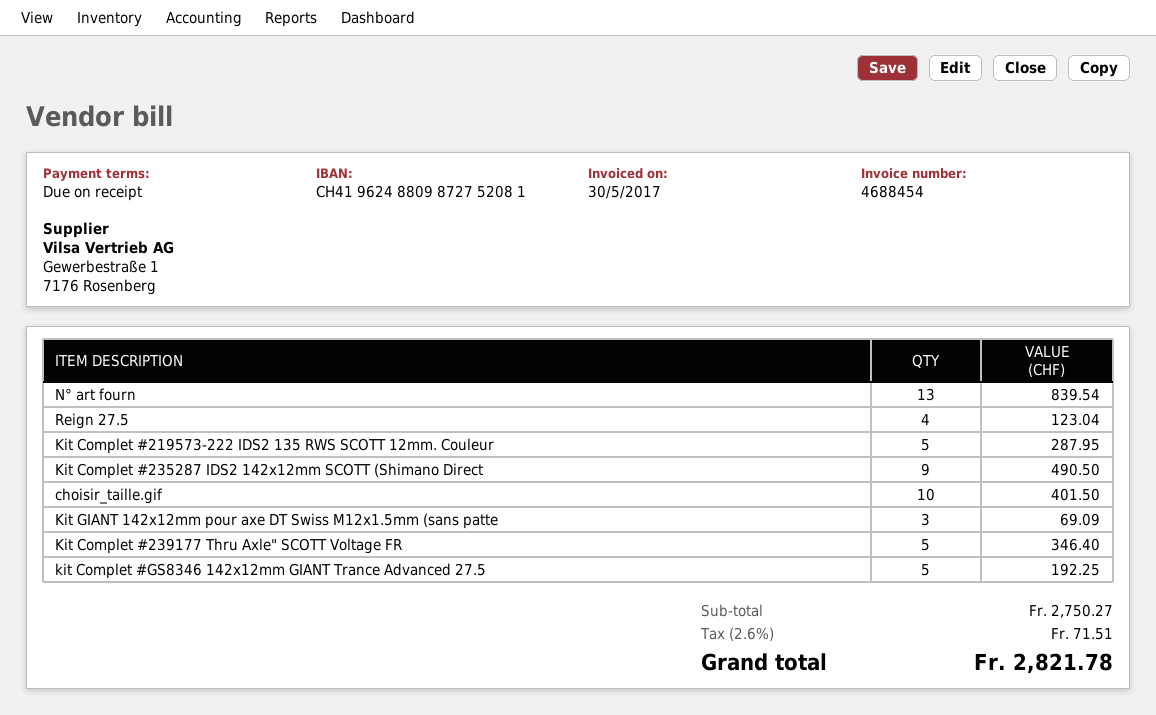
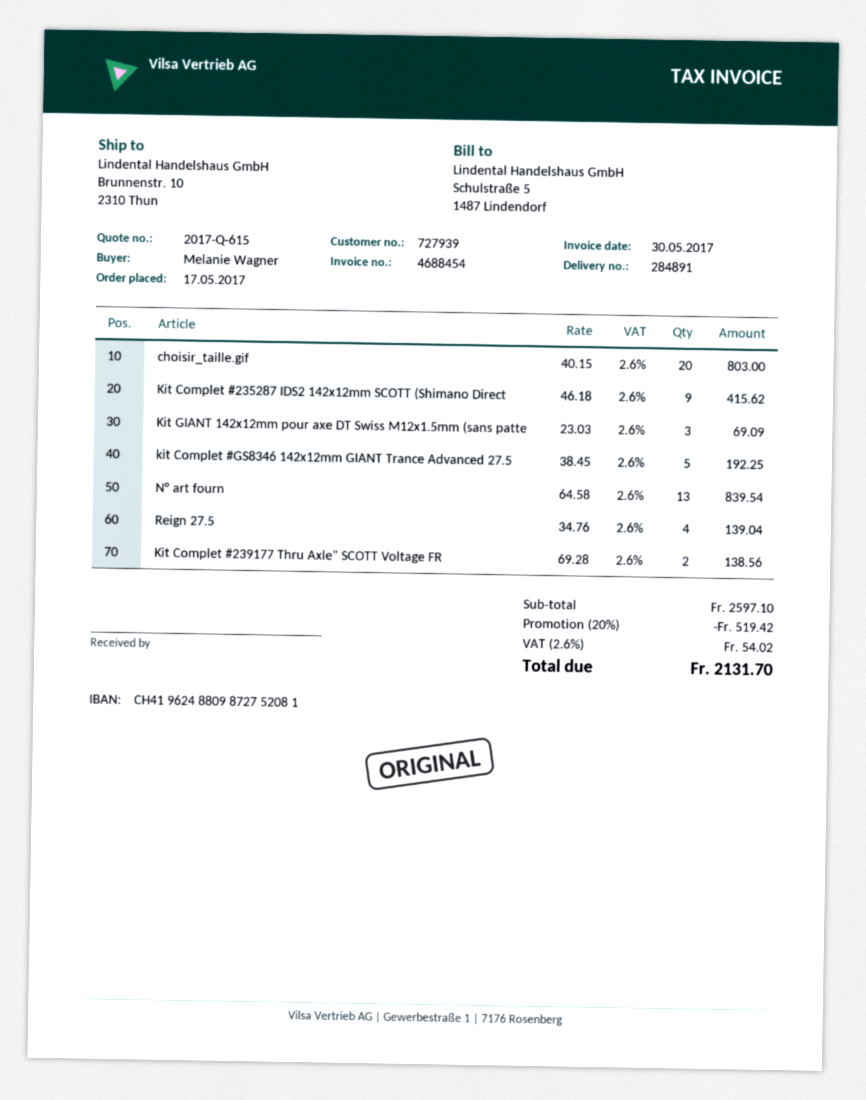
Reign 27.5: 4 for 123.04 -> 4 for 139.04
Kit Complet #219573-222 IDS2 135 RWS SCOTT 12mm. Couleur: 5 for 287.95 -> none
Kit Complet #235287 IDS2 142x12mm SCOTT (Shimano Direct: 9 for 490.50 -> 9 for 415.62
choisir_taille.gif: 10 for 401.50 -> 20 for 803.00
Kit Complet #239177 Thru Axle" SCOTT Voltage FR: 5 for 346.40 -> 2 for 138.56
subtotal: 2750.27 -> 2597.10
discount: none -> 20% = 519.42
tax: 2.6% = 71.51 -> 2.6% = 54.02
total: 2821.78 -> 2131.70

